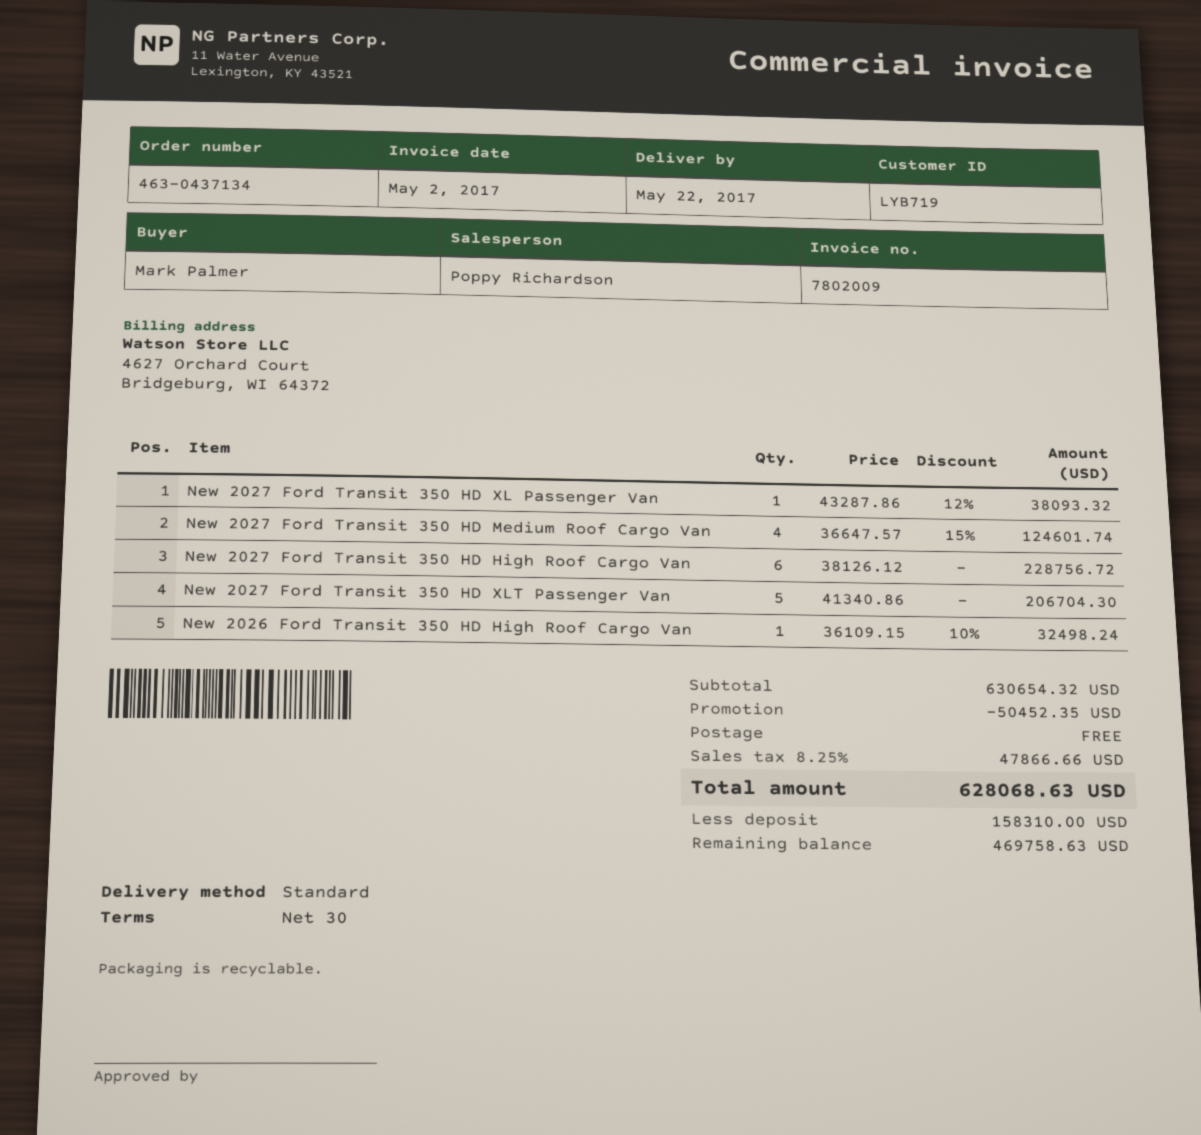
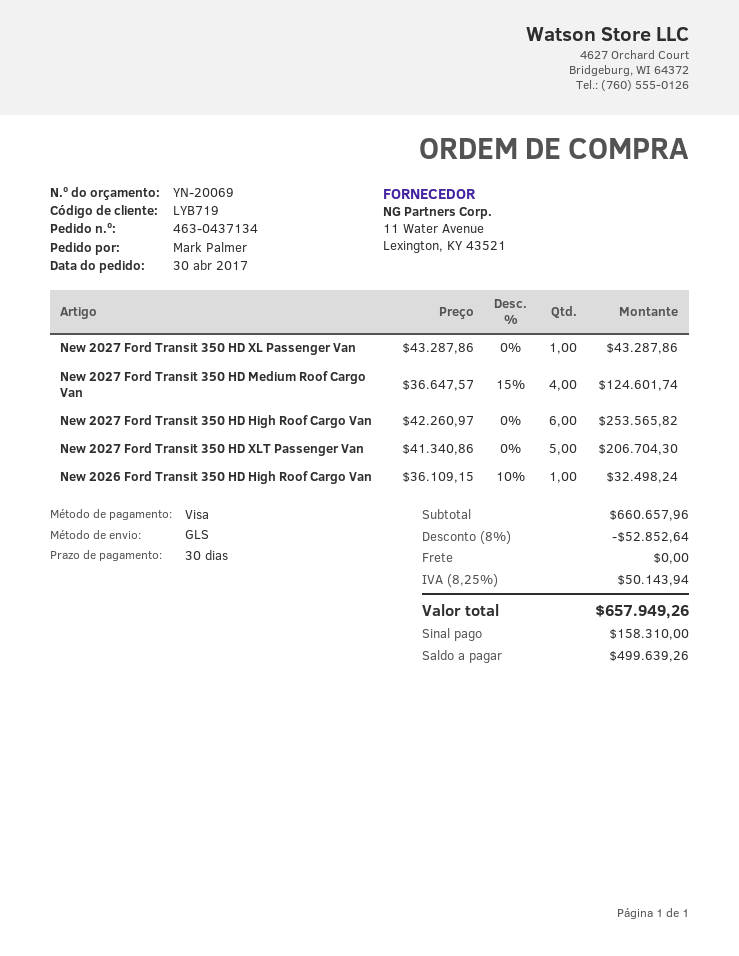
shipping method: standard -> GLS
New 2027 Ford Transit 350 HD XL Passenger Van: 1 x 43287.86 - 12% = 38093.32 -> 1 x 43287.86 = 43287.86
New 2027 Ford Transit 350 HD High Roof Cargo Van: 6 x 38126.12 = 228756.72 -> 6 x 42260.97 = 253565.82
subtotal: 630654.32 -> 660657.96
discount: 50452.35 -> 52852.64
tax: 8.25% = 47866.66 -> 8.25% = 50143.94
total: 628068.63 -> 657949.26
balance: 469758.63 -> 499639.26

